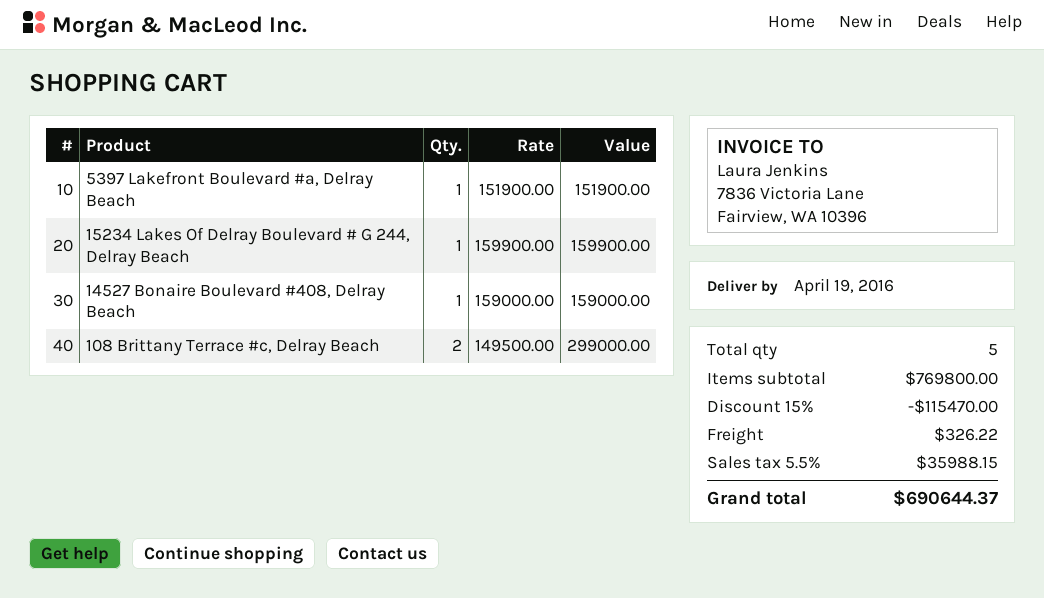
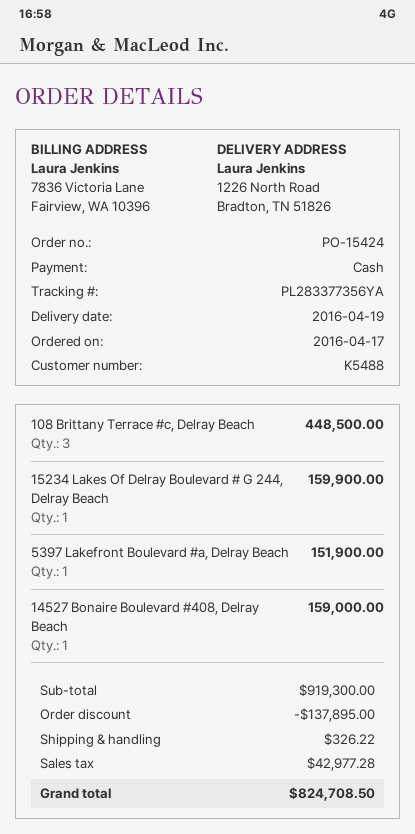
108 Brittany Terrace #c, Delray Beach: 2 for 299000.00 -> 3 for 448500.00
subtotal: 769800.00 -> 919300.00
discount: 115470.00 -> 137895.00
tax: 35988.15 -> 42977.28
total: 690644.37 -> 824708.50

